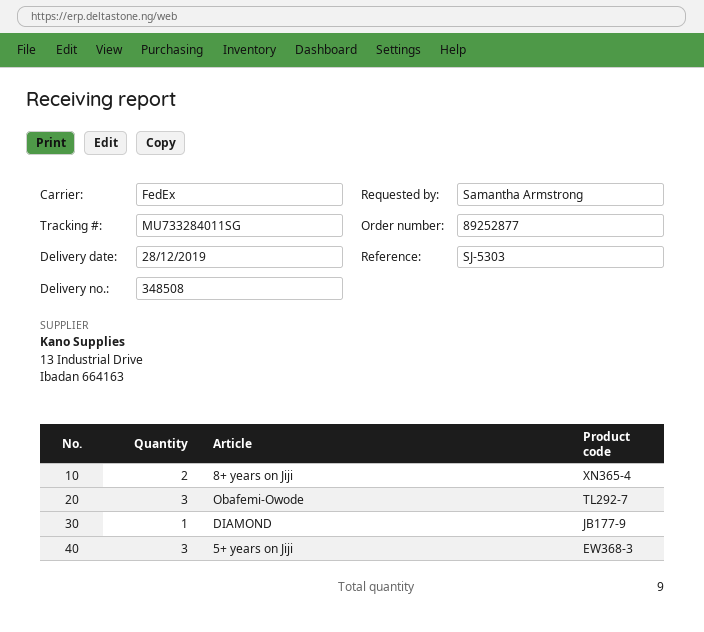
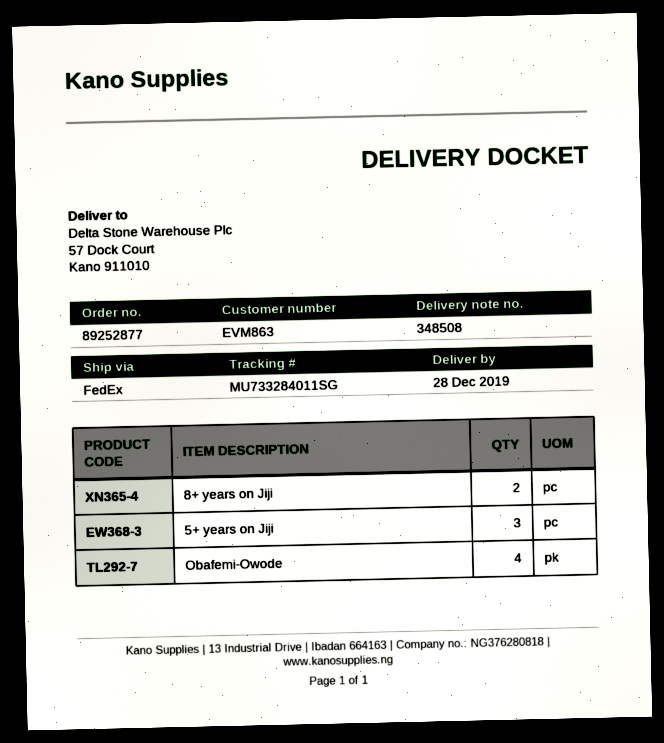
Obafemi-Owode: 3 -> 4
DIAMOND: 1 -> none

